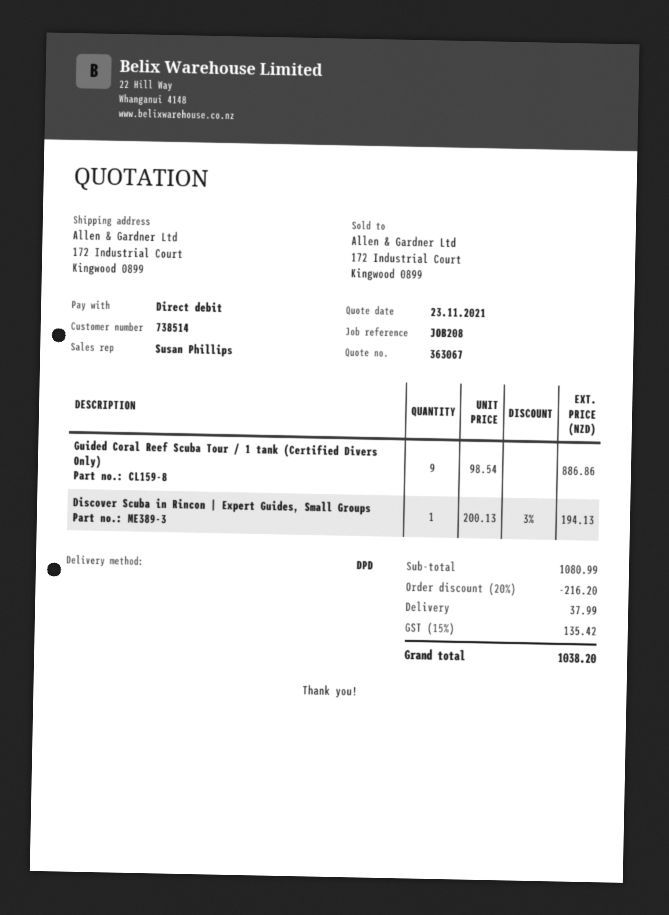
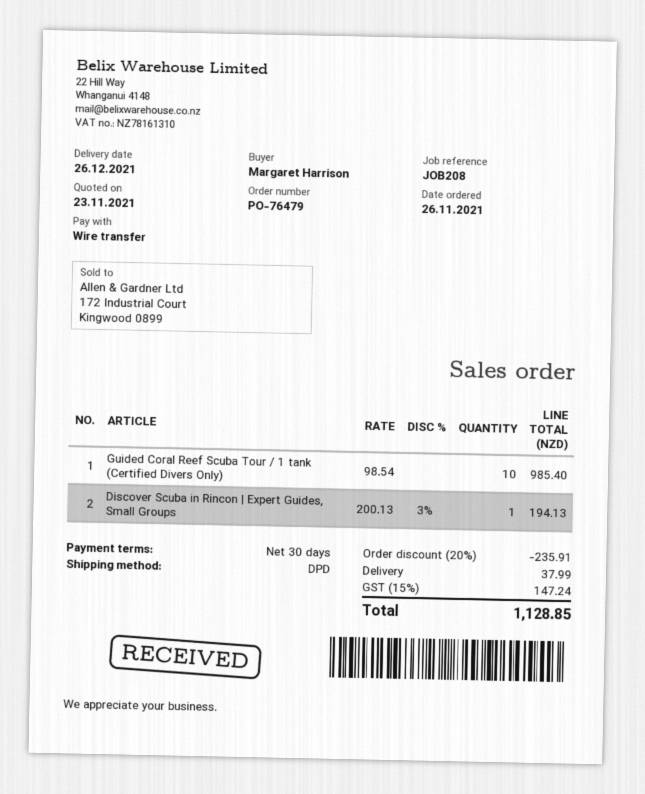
payment method: direct debit -> bank transfer
Guided Coral Reef Scuba Tour / 1 tank (Certified Divers Only): 9 x 98.54 = 886.86 -> 10 x 98.54 = 985.40
discount: 20% = 216.20 -> 20% = 235.91
tax: 15% = 135.42 -> 15% = 147.24
total: 1038.20 -> 1128.85

